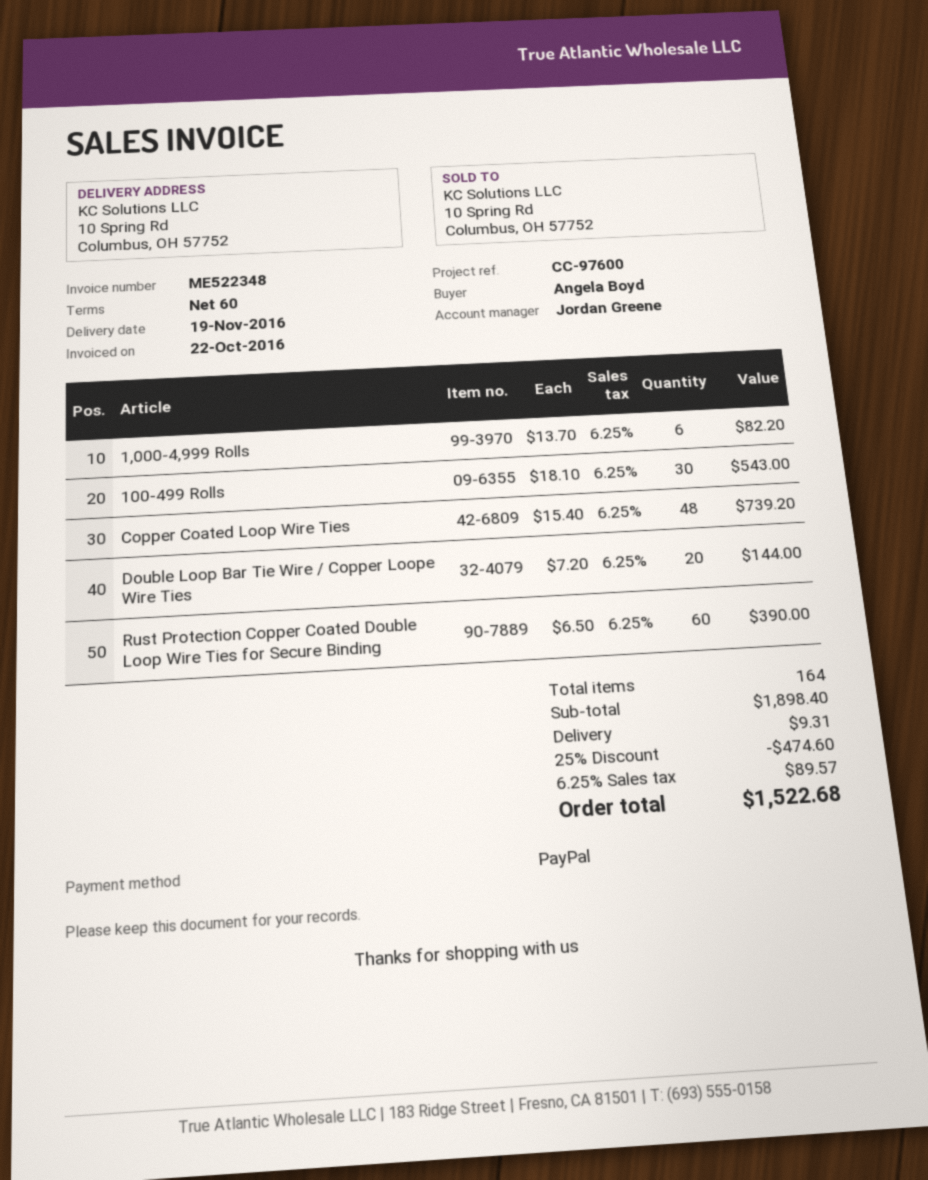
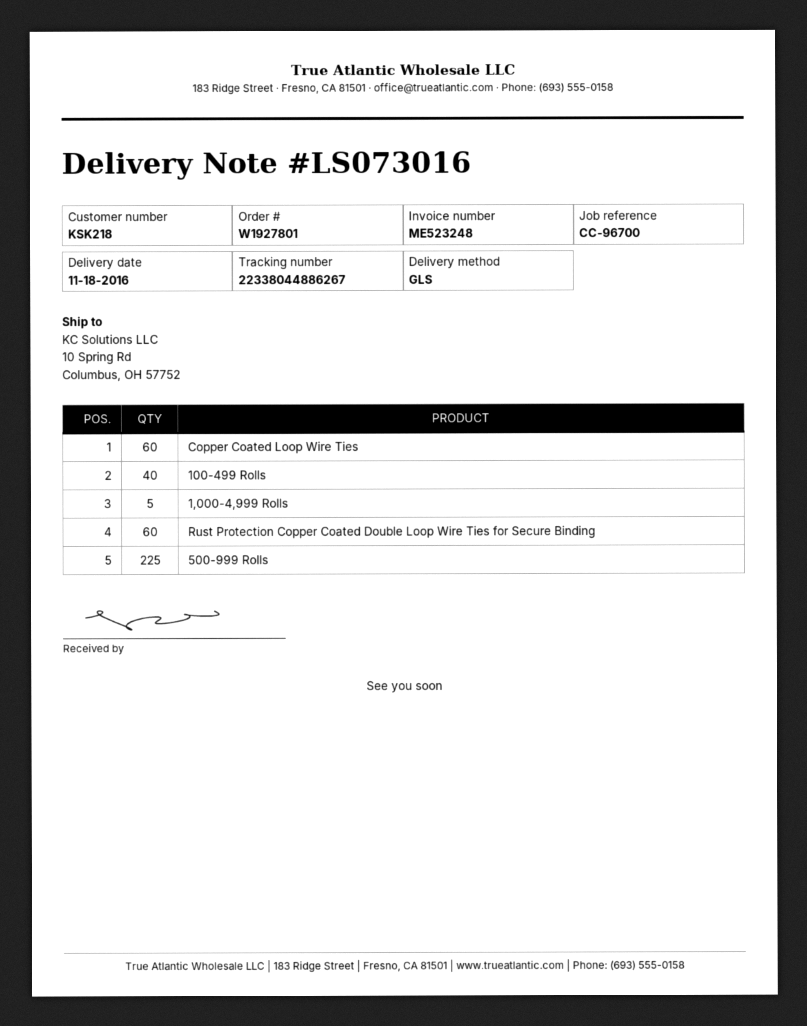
delivery date: 2016-11-19 -> 2016-11-18
invoice number: ME522348 -> ME523248
reference: CC-97600 -> CC-96700
1,000-4,999 Rolls: 6 -> 5
100-499 Rolls: 30 -> 40
Copper Coated Loop Wire Ties: 48 -> 60
Double Loop Bar Tie Wire / Copper Loope Wire Ties: 20 -> none
500-999 Rolls: none -> 225

